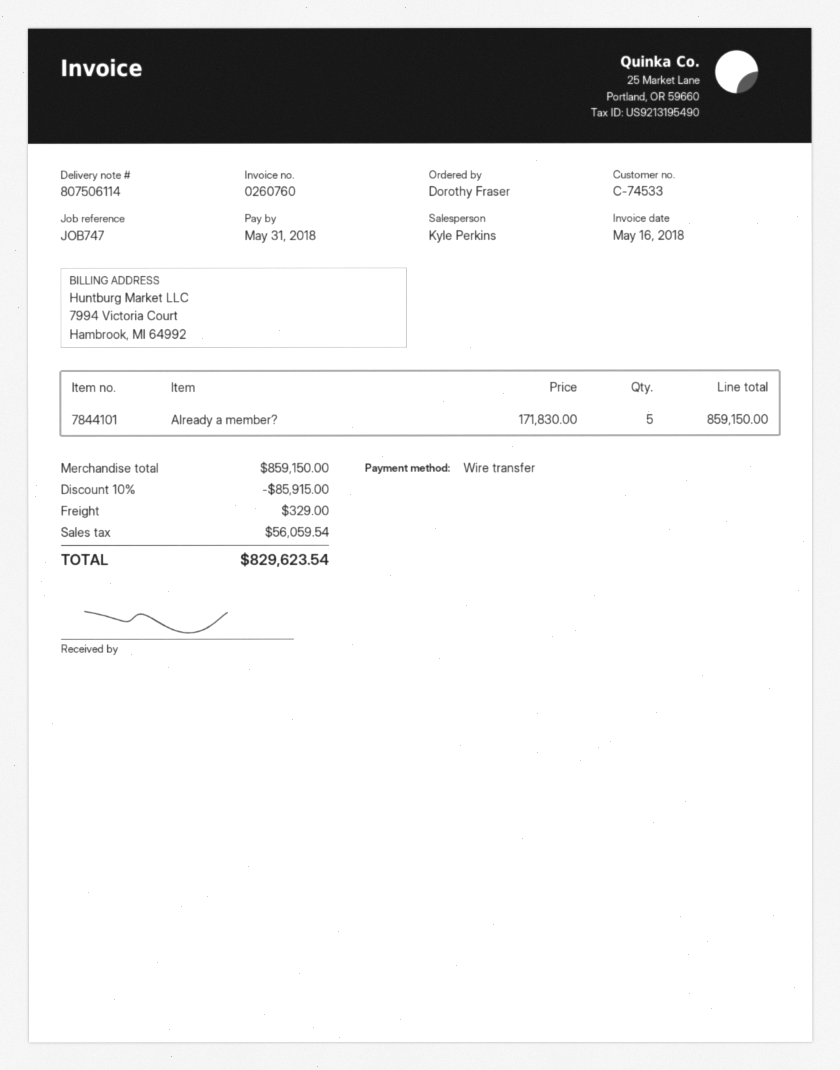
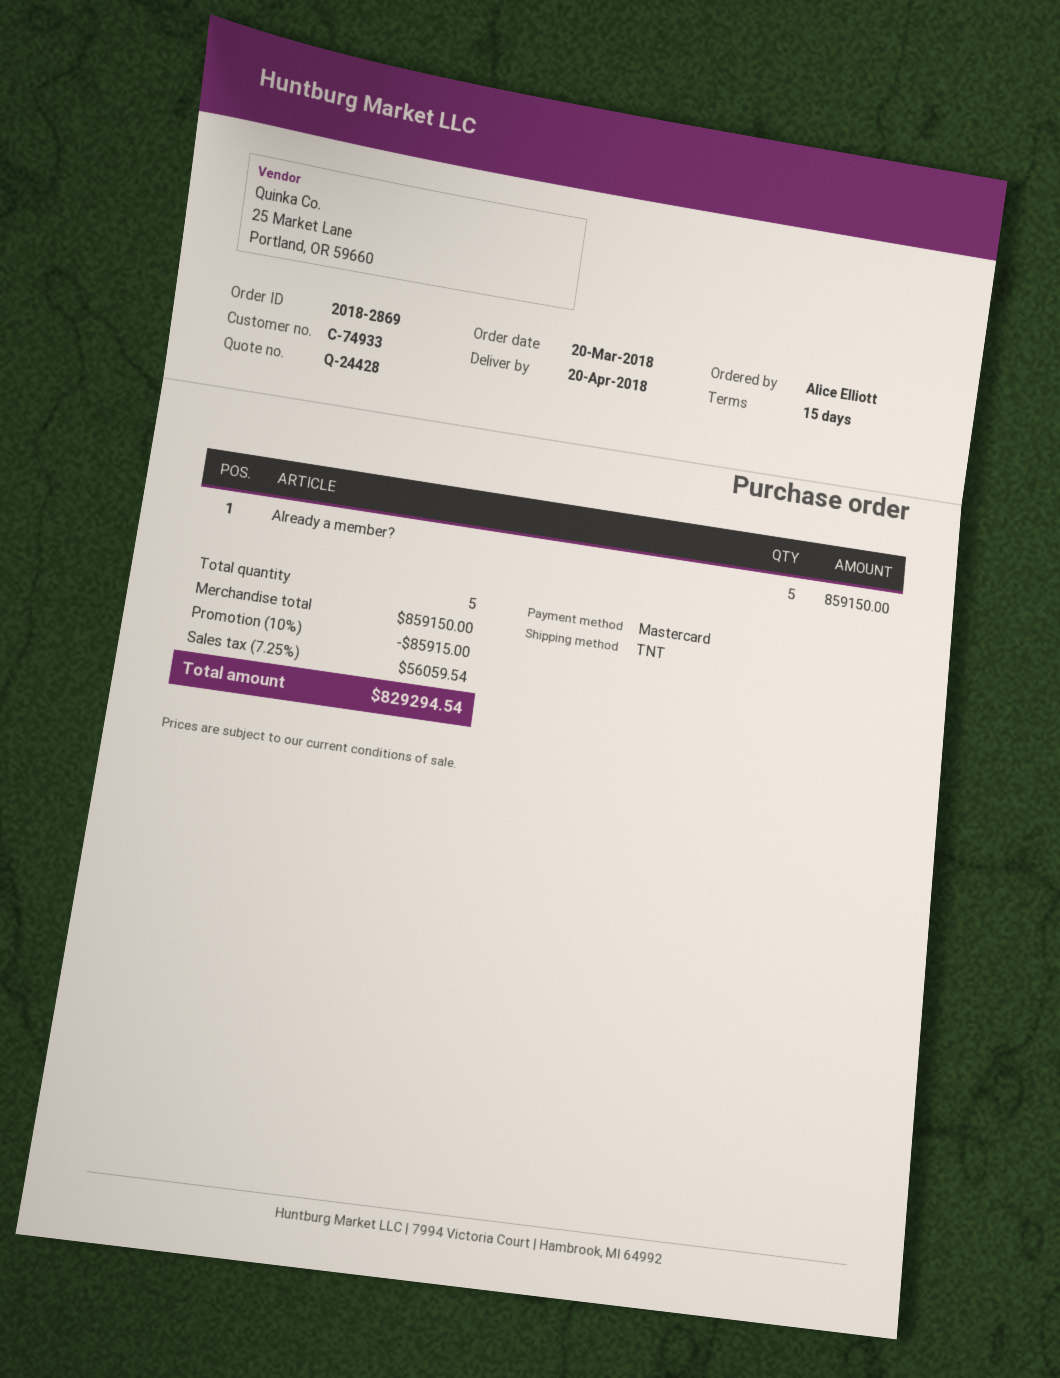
customer number: C-74533 -> C-74933
ordered by: Dorothy Fraser -> Alice Elliott
payment method: bank transfer -> Mastercard
shipping: 329.00 -> none
total: 829623.54 -> 829294.54

